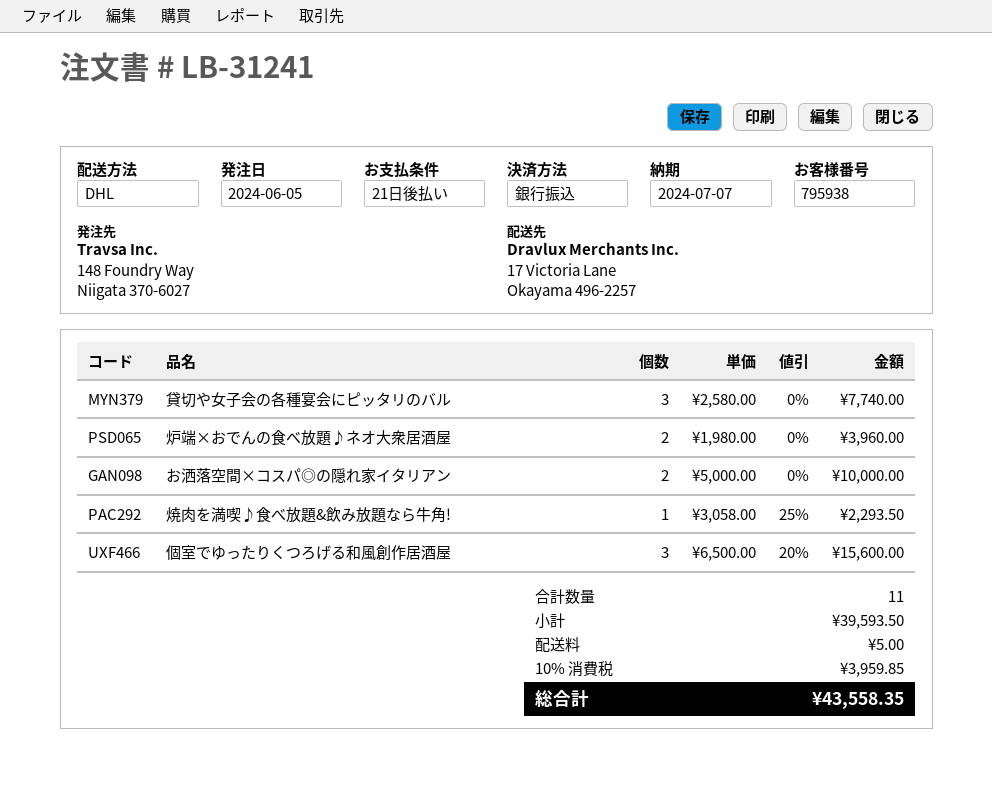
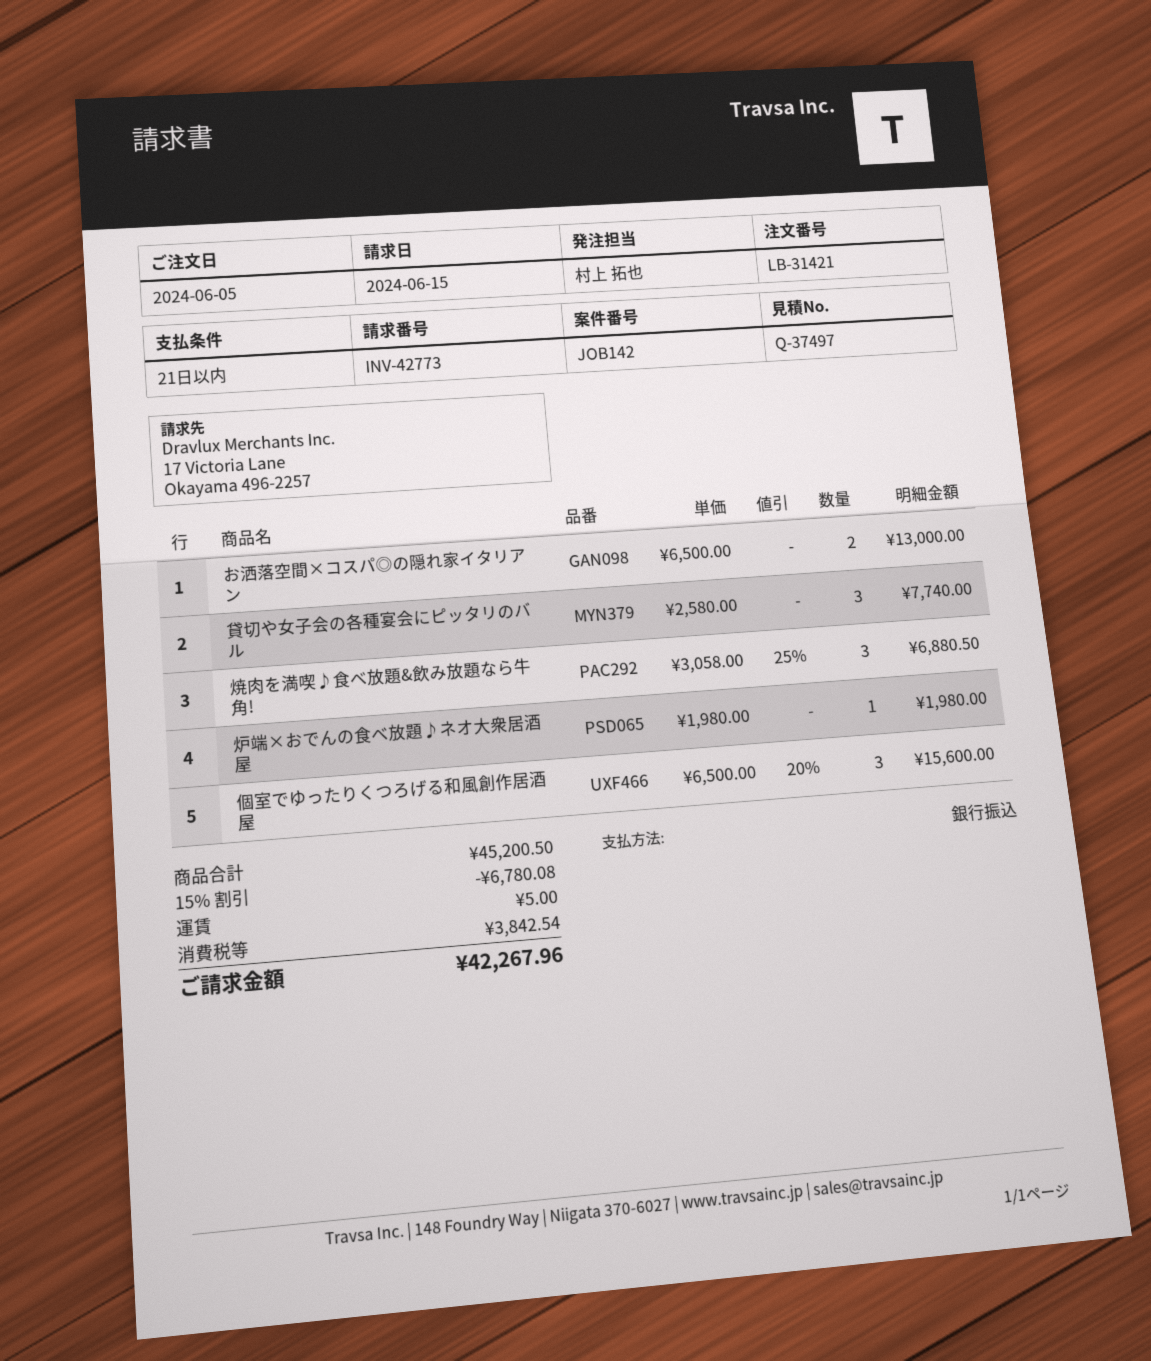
order number: LB-31241 -> LB-31421
炉端×おでんの食べ放題♪ネオ大衆居酒屋: 2 x 1980.00 = 3960.00 -> 1 x 1980.00 = 1980.00
お洒落空間×コスパ◎の隠れ家イタリアン: 2 x 5000.00 = 10000.00 -> 2 x 6500.00 = 13000.00
焼肉を満喫♪食べ放題&飲み放題なら牛角!: 1 x 3058.00 - 25% = 2293.50 -> 3 x 3058.00 - 25% = 6880.50
subtotal: 39593.50 -> 45200.50
discount: none -> 15% = 6780.08
tax: 3959.85 -> 3842.54
total: 43558.35 -> 42267.96

